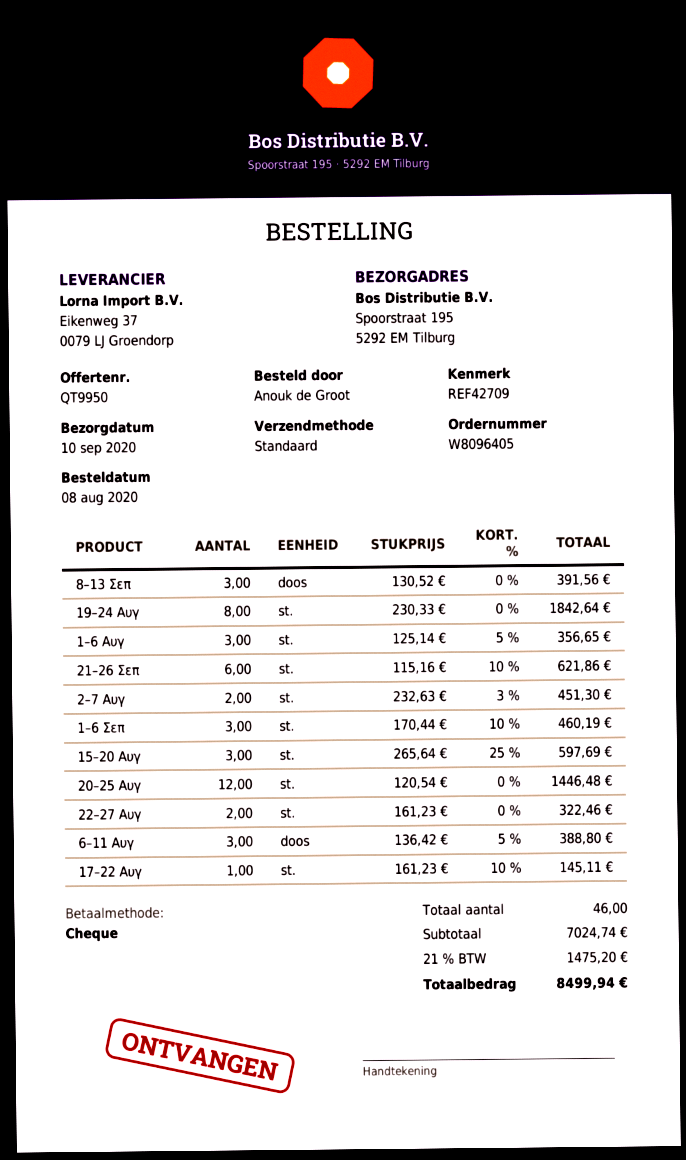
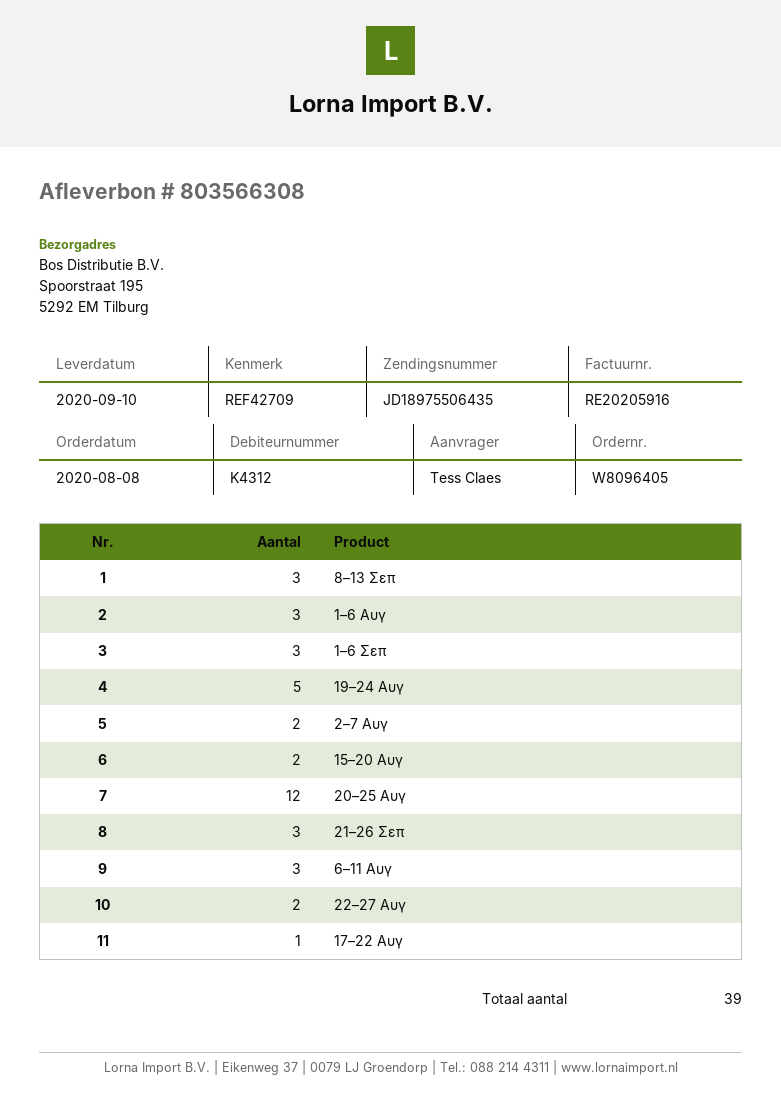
ordered by: Anouk de Groot -> Tess Claes
19–24 Αυγ: 8 -> 5
21–26 Σεπ: 6 -> 3
15–20 Αυγ: 3 -> 2
total quantity: 46 -> 39

